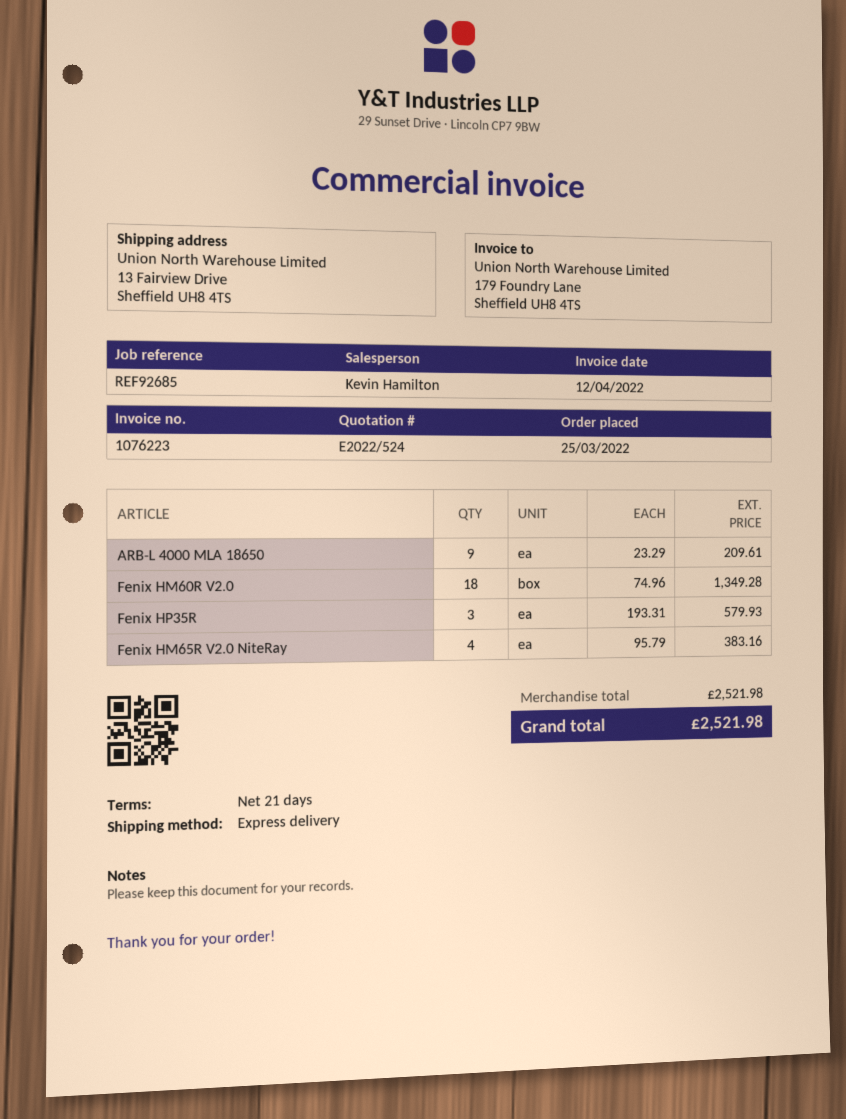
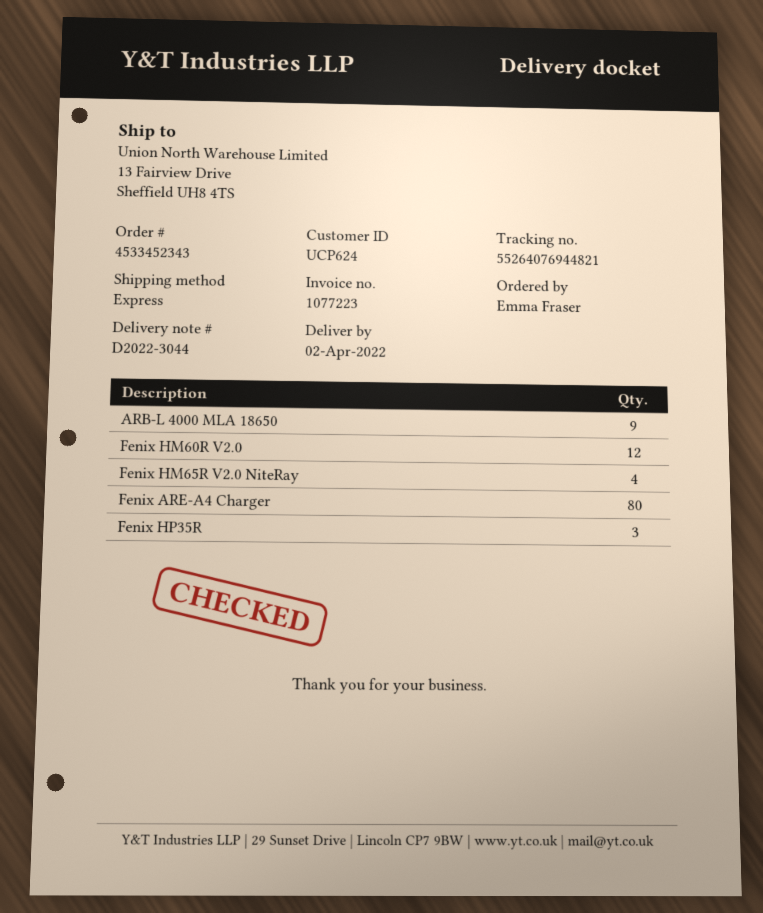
invoice number: 1076223 -> 1077223
Fenix HM60R V2.0: 18 -> 12
Fenix ARE-A4 Charger: none -> 80

